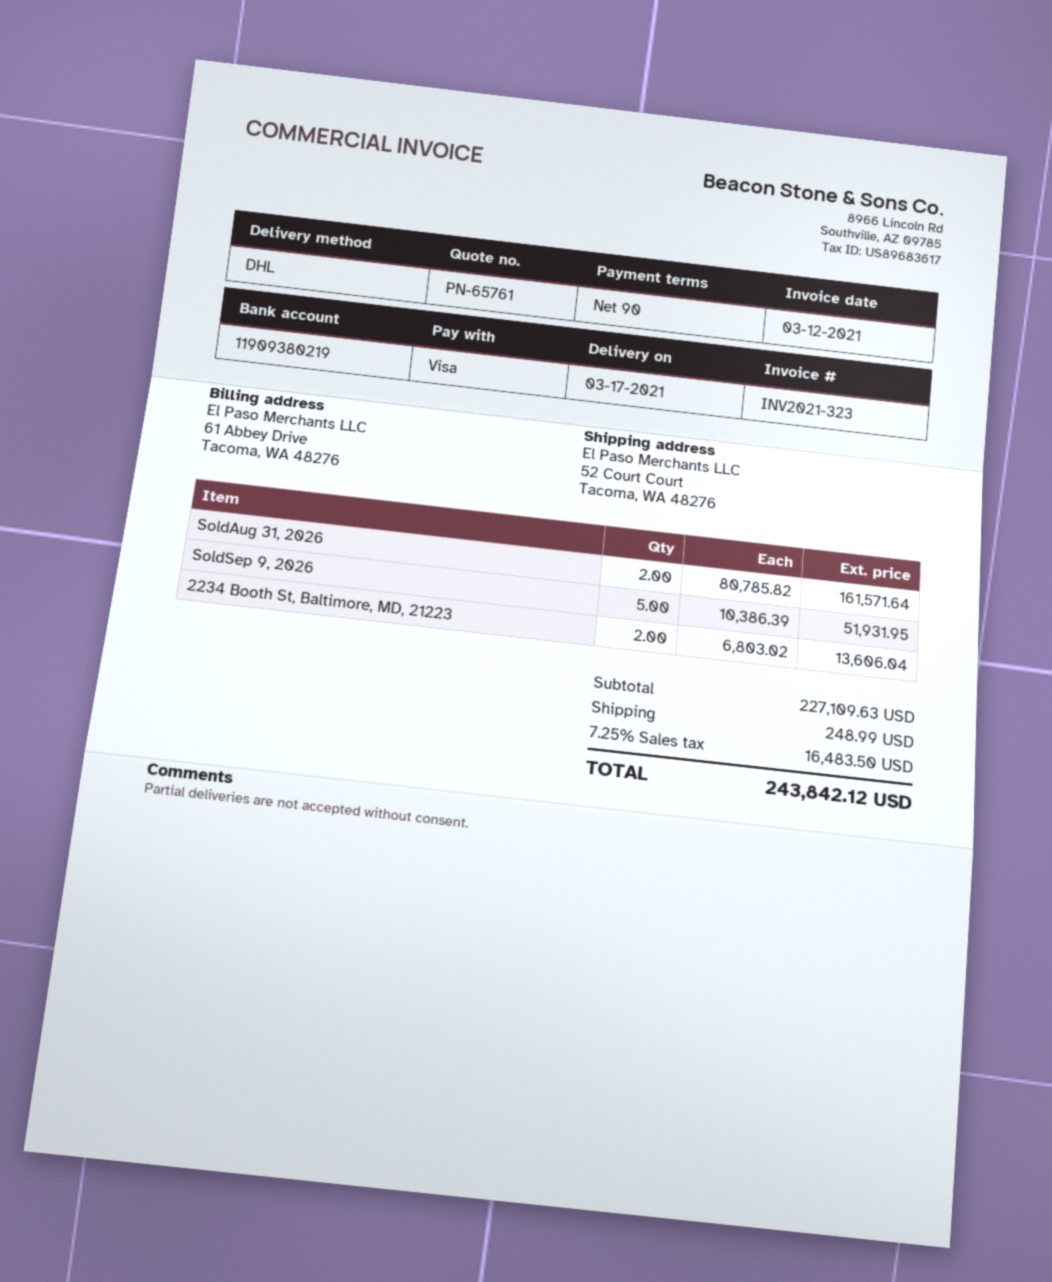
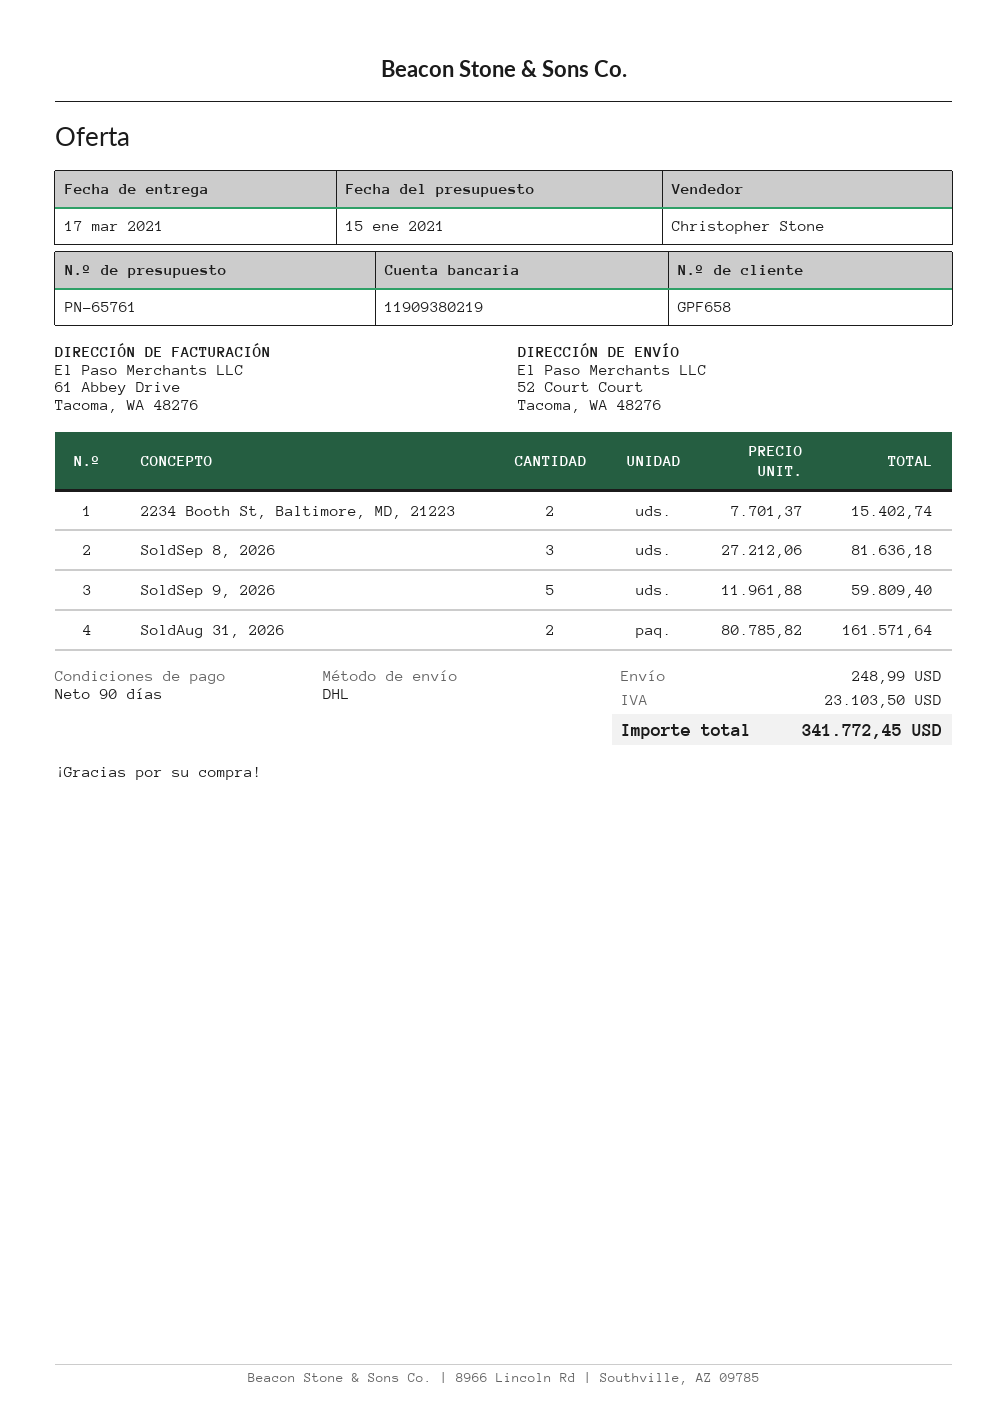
SoldSep 9, 2026: 5 x 10386.39 = 51931.95 -> 5 x 11961.88 = 59809.40
2234 Booth St, Baltimore, MD, 21223: 2 x 6803.02 = 13606.04 -> 2 x 7701.37 = 15402.74
SoldSep 8, 2026: none -> 3 x 27212.06 = 81636.18
tax: 16483.50 -> 23103.50
total: 243842.12 -> 341772.45

